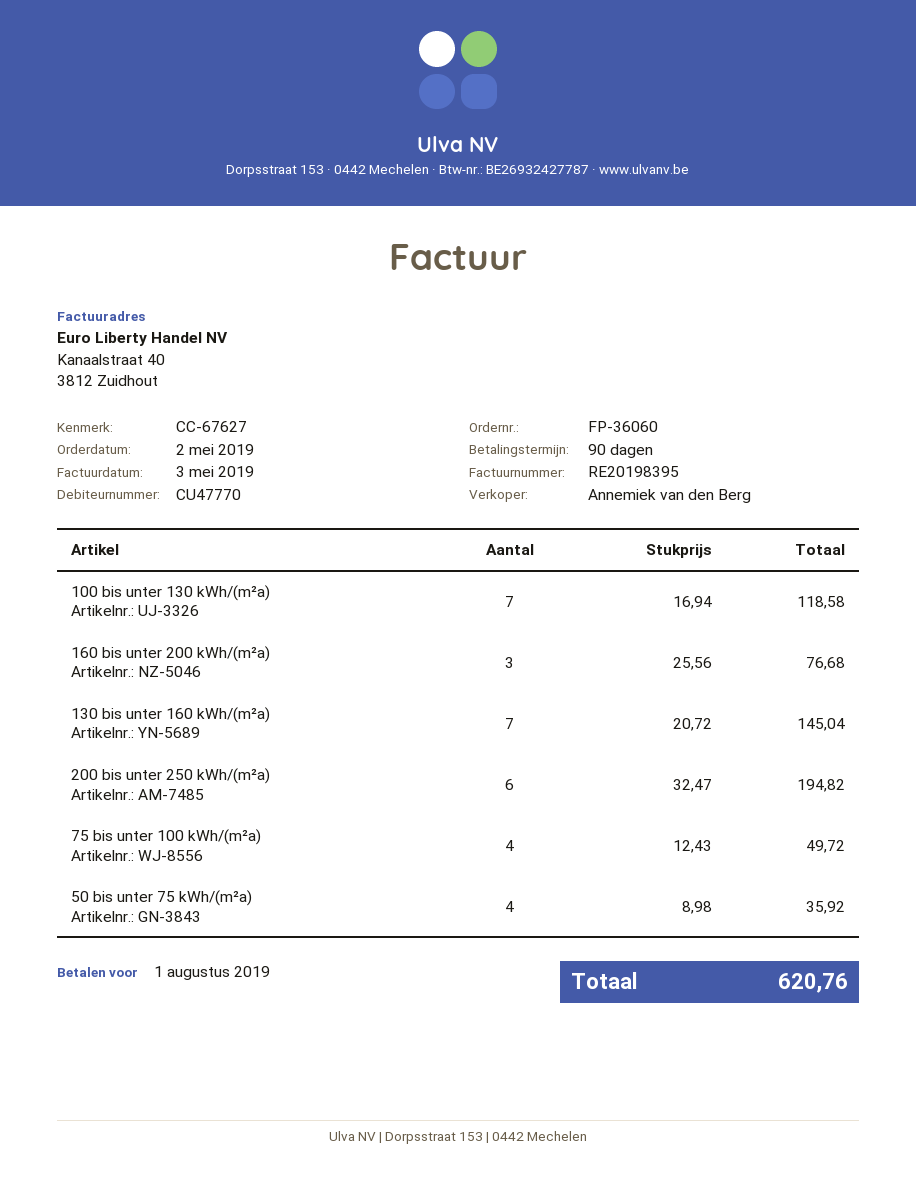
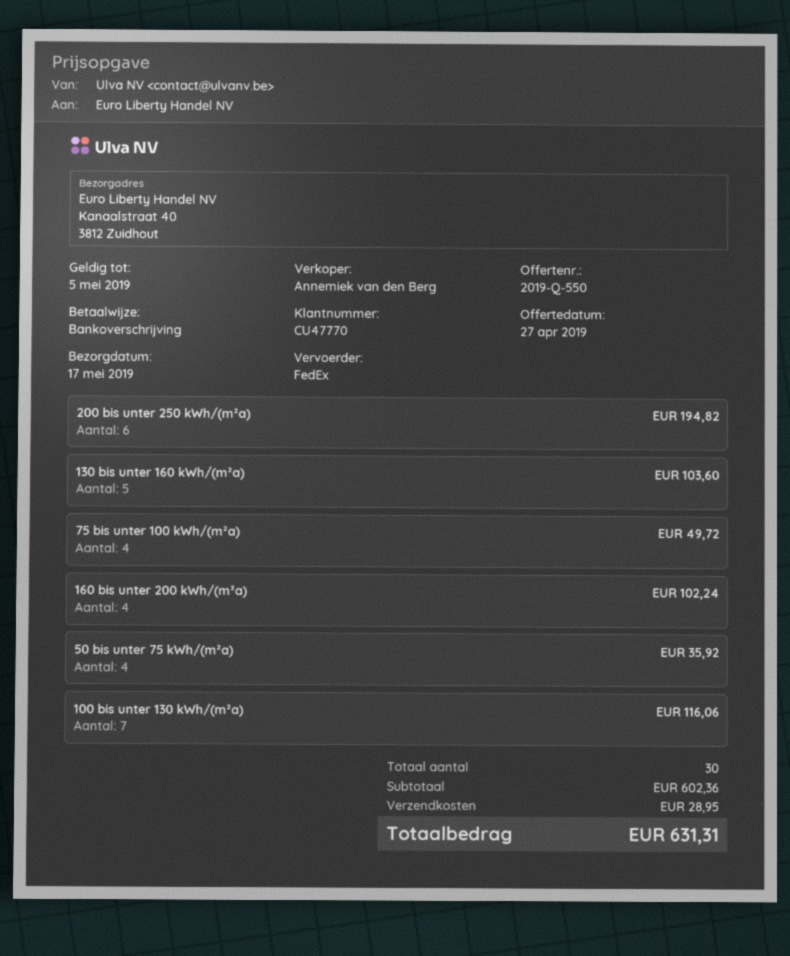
100 bis unter 130 kWh/(m²a): 7 for 118.58 -> 7 for 116.06
160 bis unter 200 kWh/(m²a): 3 for 76.68 -> 4 for 102.24
130 bis unter 160 kWh/(m²a): 7 for 145.04 -> 5 for 103.60
shipping: none -> 28.95
total: 620.76 -> 631.31

